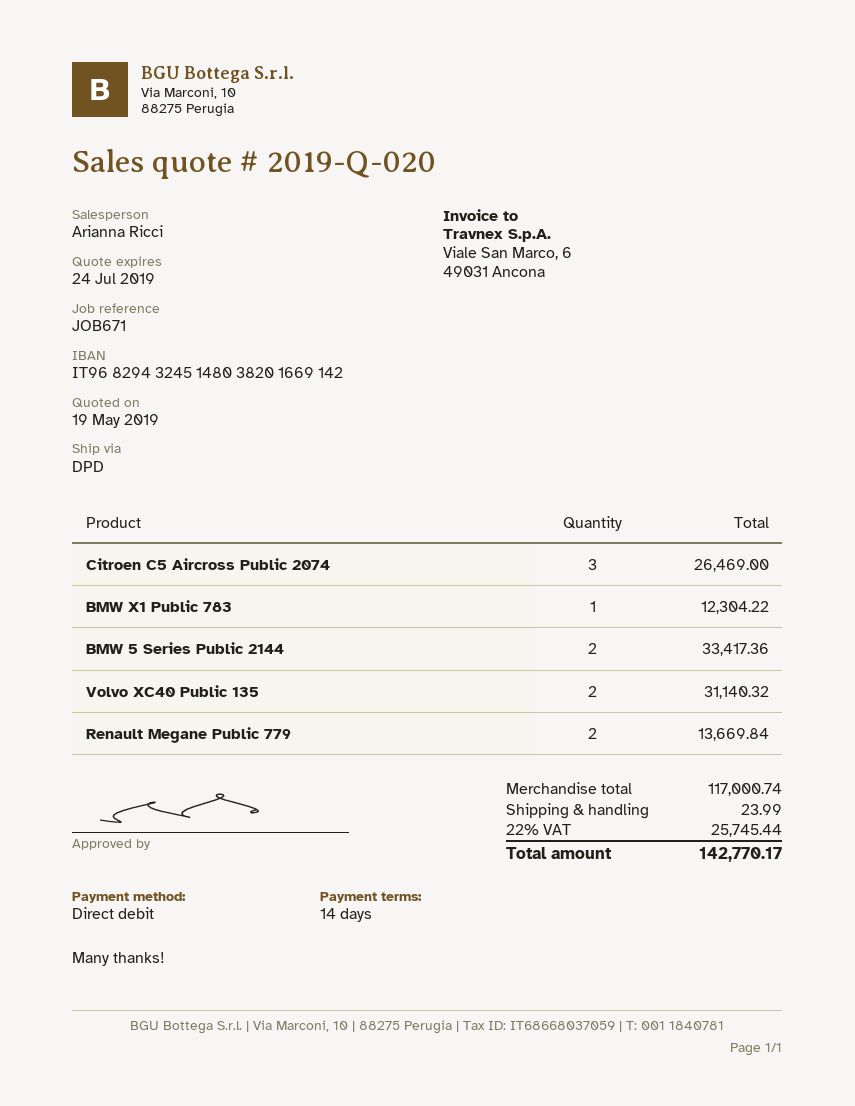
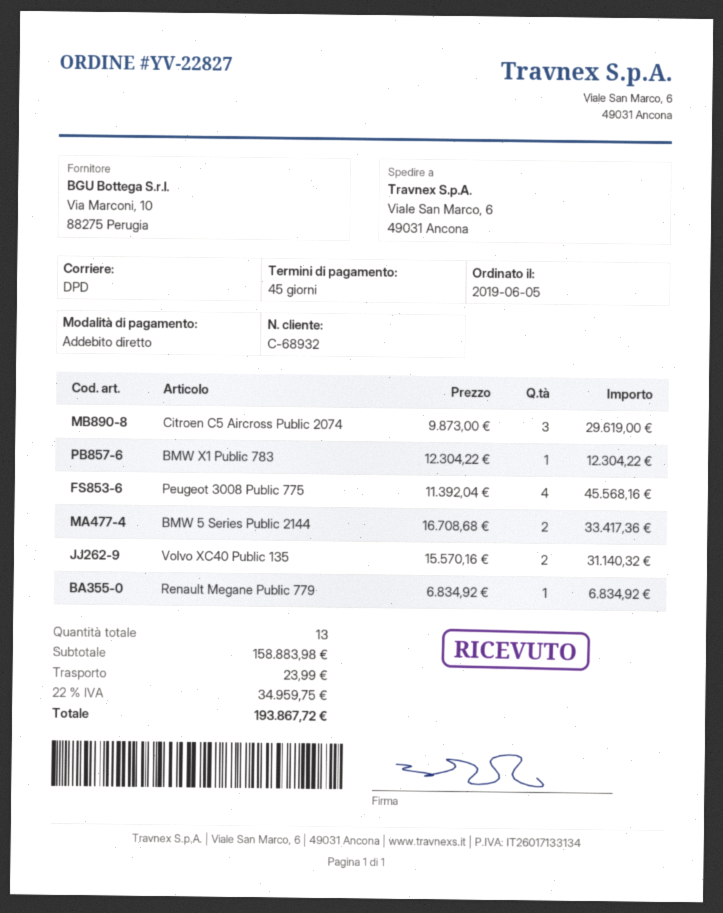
payment terms: 14 days -> 45 days
Citroen C5 Aircross Public 2074: 3 for 26469.00 -> 3 for 29619.00
Renault Megane Public 779: 2 for 13669.84 -> 1 for 6834.92
Peugeot 3008 Public 775: none -> 4 for 45568.16
subtotal: 117000.74 -> 158883.98
tax: 22% = 25745.44 -> 22% = 34959.75
total: 142770.17 -> 193867.72

